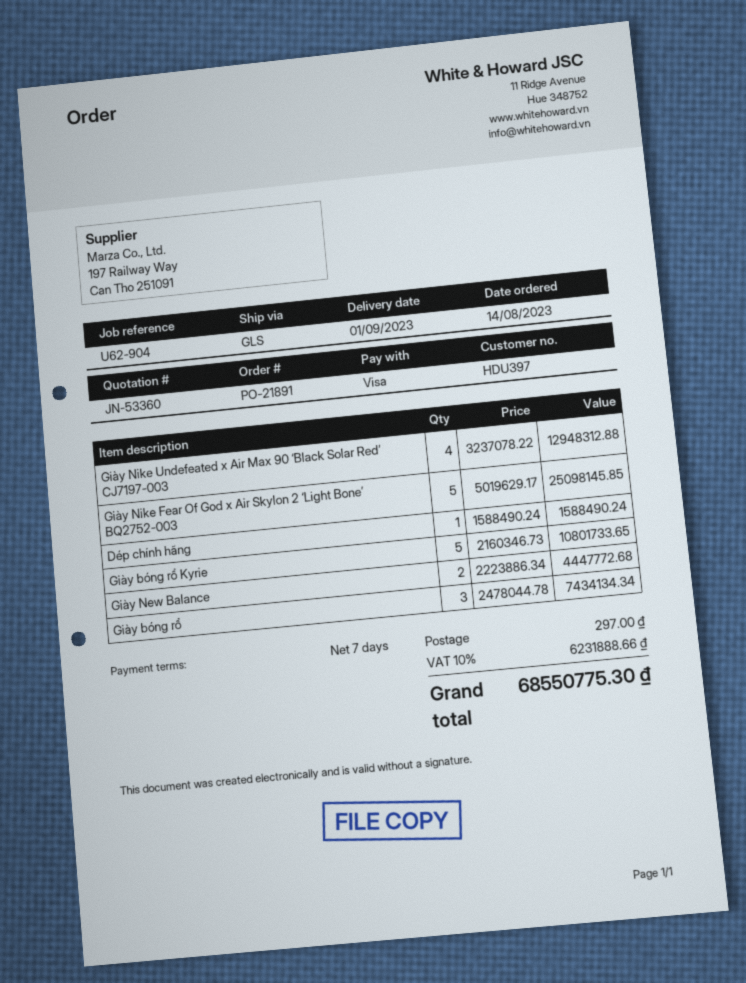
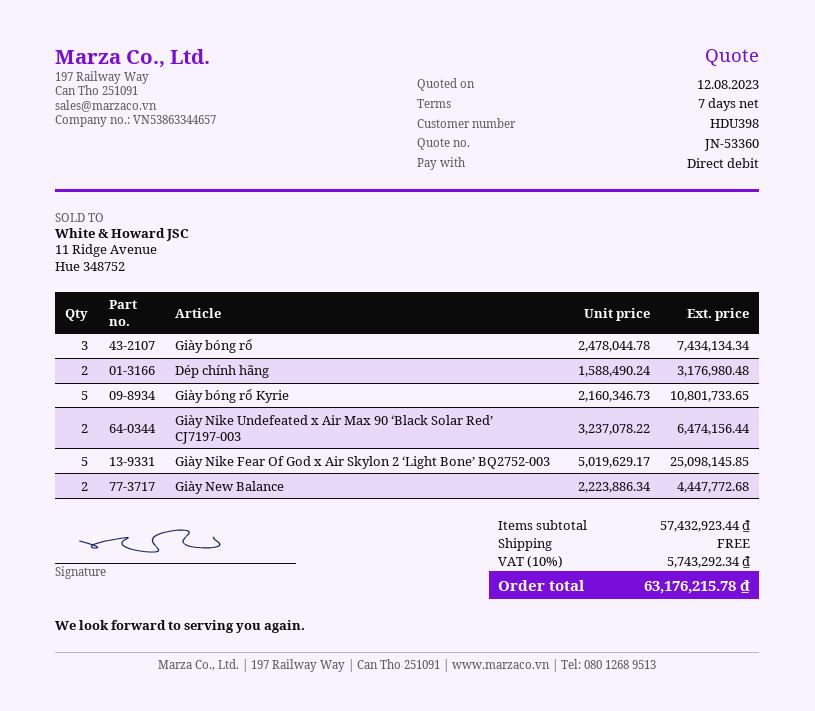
customer number: HDU397 -> HDU398
payment method: Visa -> direct debit
Giày Nike Undefeated x Air Max 90 ‘Black Solar Red’ CJ7197-003: 4 x 3237078.22 = 12948312.88 -> 2 x 3237078.22 = 6474156.44
Dép chính hãng: 1 x 1588490.24 = 1588490.24 -> 2 x 1588490.24 = 3176980.48
shipping: 297.00 -> 0.00
tax: 10% = 6231888.66 -> 10% = 5743292.34
total: 68550775.30 -> 63176215.78

